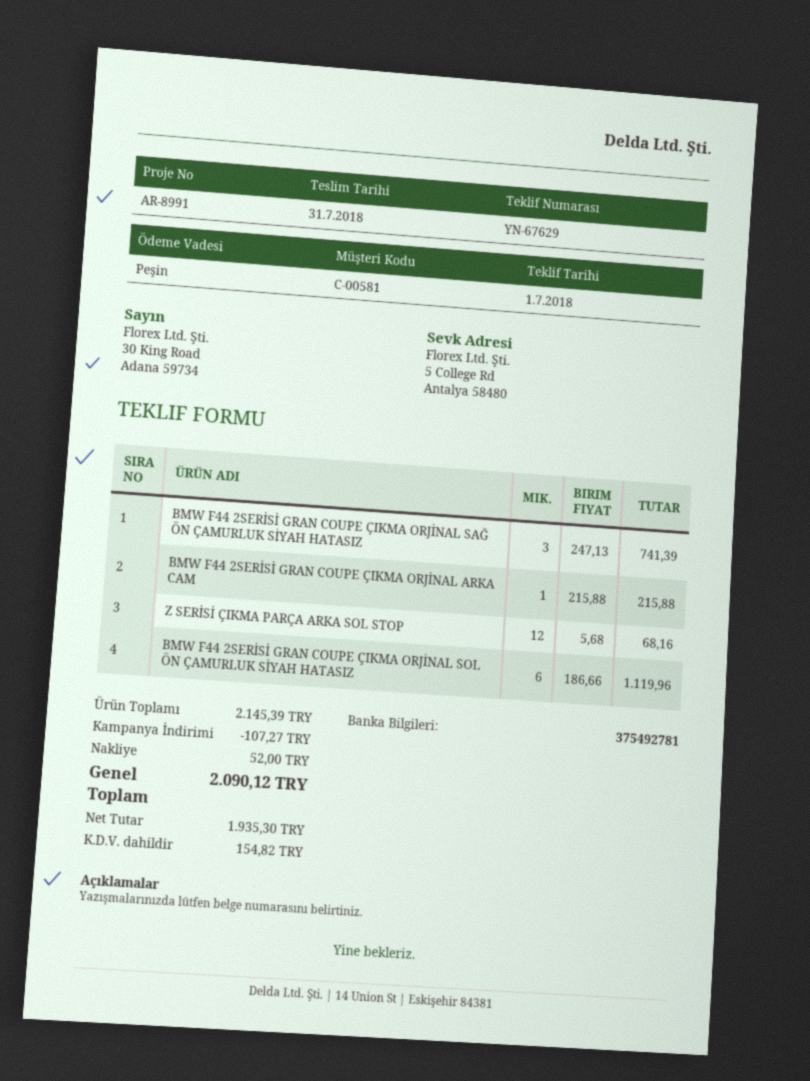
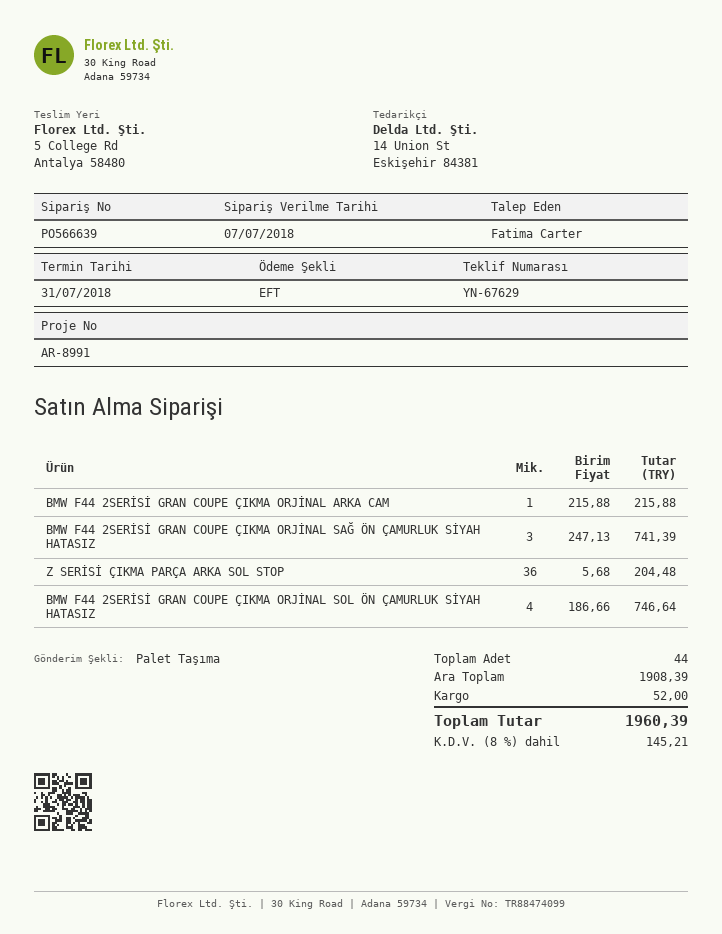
Z SERİSİ ÇIKMA PARÇA ARKA SOL STOP: 12 x 5.68 = 68.16 -> 36 x 5.68 = 204.48
BMW F44 2SERİSİ GRAN COUPE ÇIKMA ORJİNAL SOL ÖN ÇAMURLUK SİYAH HATASIZ: 6 x 186.66 = 1119.96 -> 4 x 186.66 = 746.64
subtotal: 2145.39 -> 1908.39
discount: 107.27 -> none
tax: 154.82 -> 145.21
total: 2090.12 -> 1960.39

